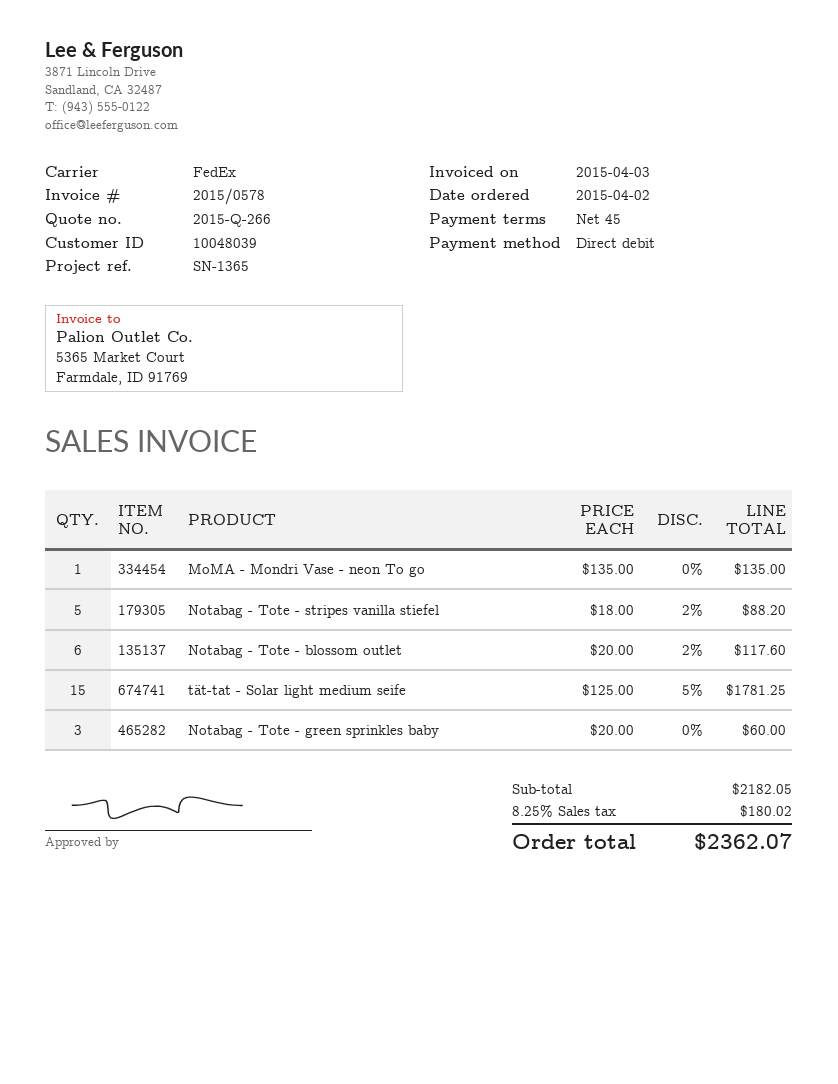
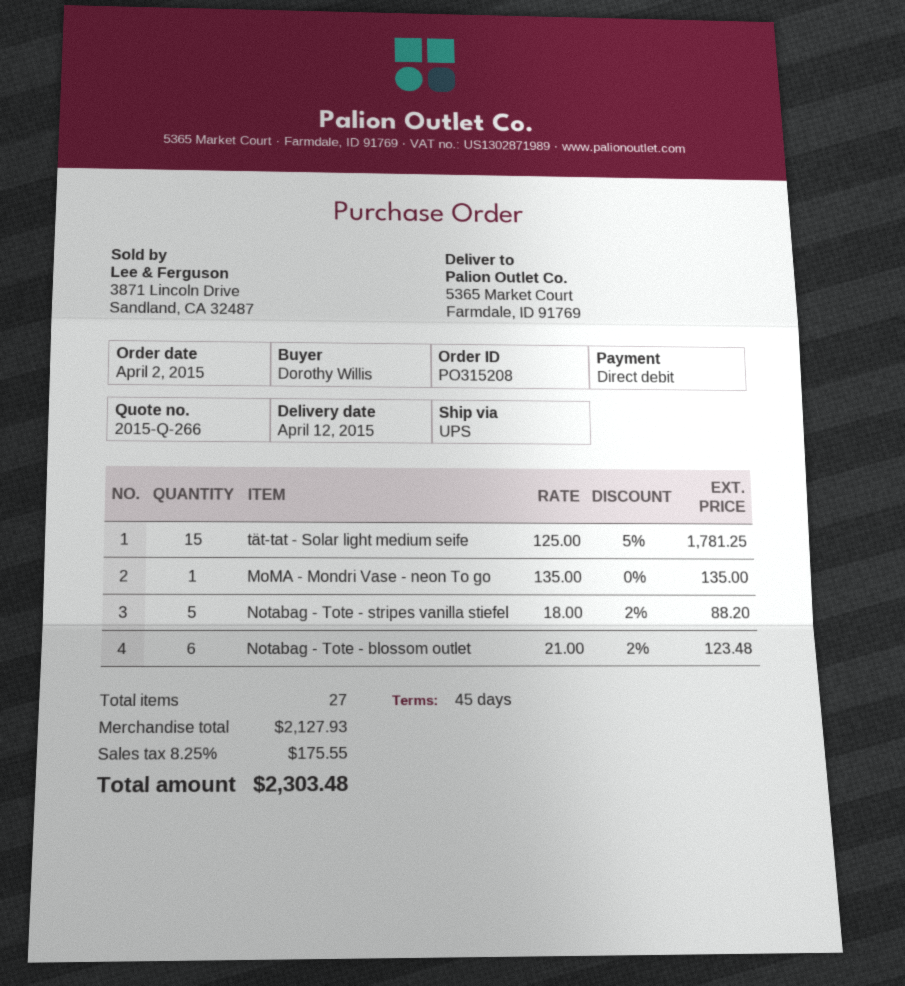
shipping method: FedEx -> UPS
Notabag - Tote - blossom outlet: 6 x 20.00 - 2% = 117.60 -> 6 x 21.00 - 2% = 123.48
Notabag - Tote - green sprinkles baby: 3 x 20.00 = 60.00 -> none
subtotal: 2182.05 -> 2127.93
tax: 8.25% = 180.02 -> 8.25% = 175.55
total: 2362.07 -> 2303.48

